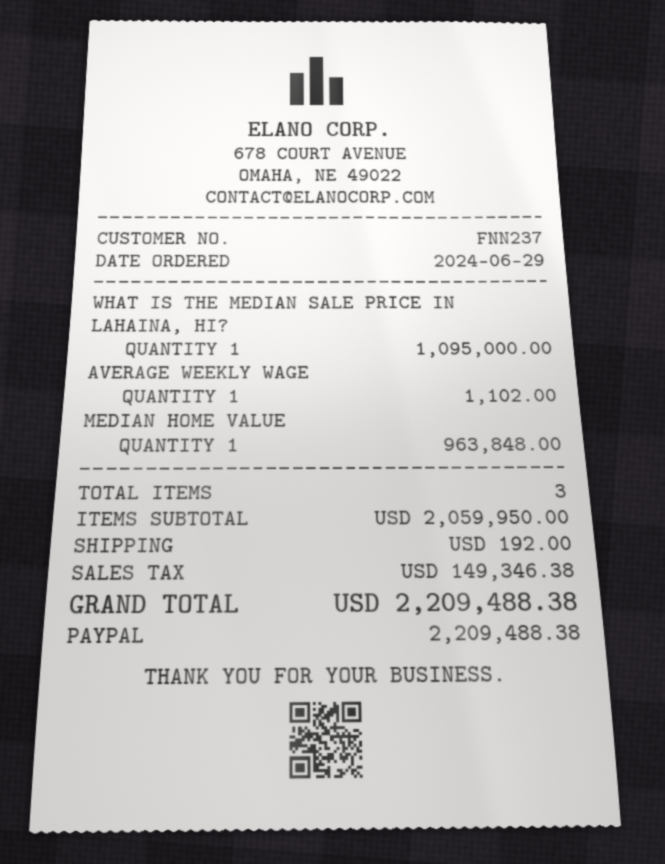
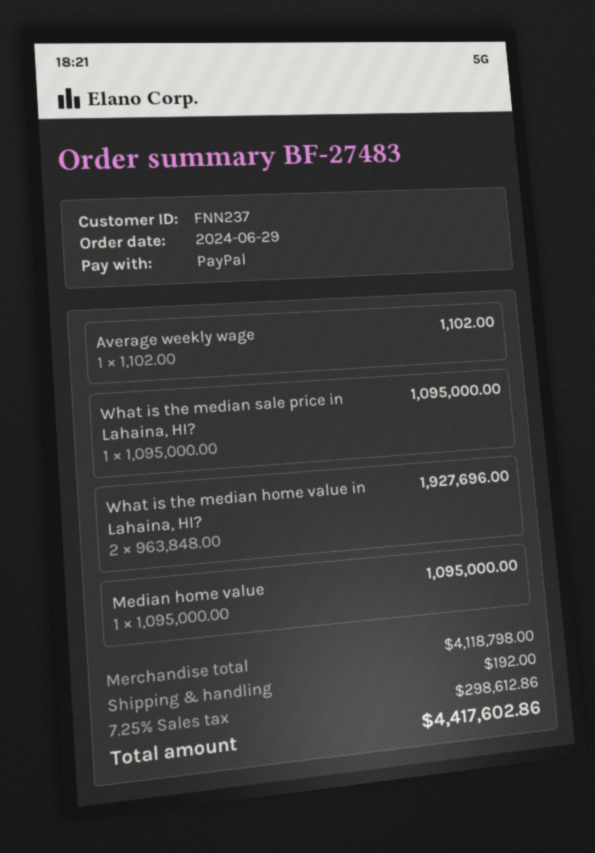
MEDIAN HOME VALUE: 1 for 963848.00 -> 1 for 1095000.00
What is the median home value in Lahaina, HI?: none -> 2 for 1927696.00
subtotal: 2059950.00 -> 4118798.00
tax: 149346.38 -> 298612.86
total: 2209488.38 -> 4417602.86

